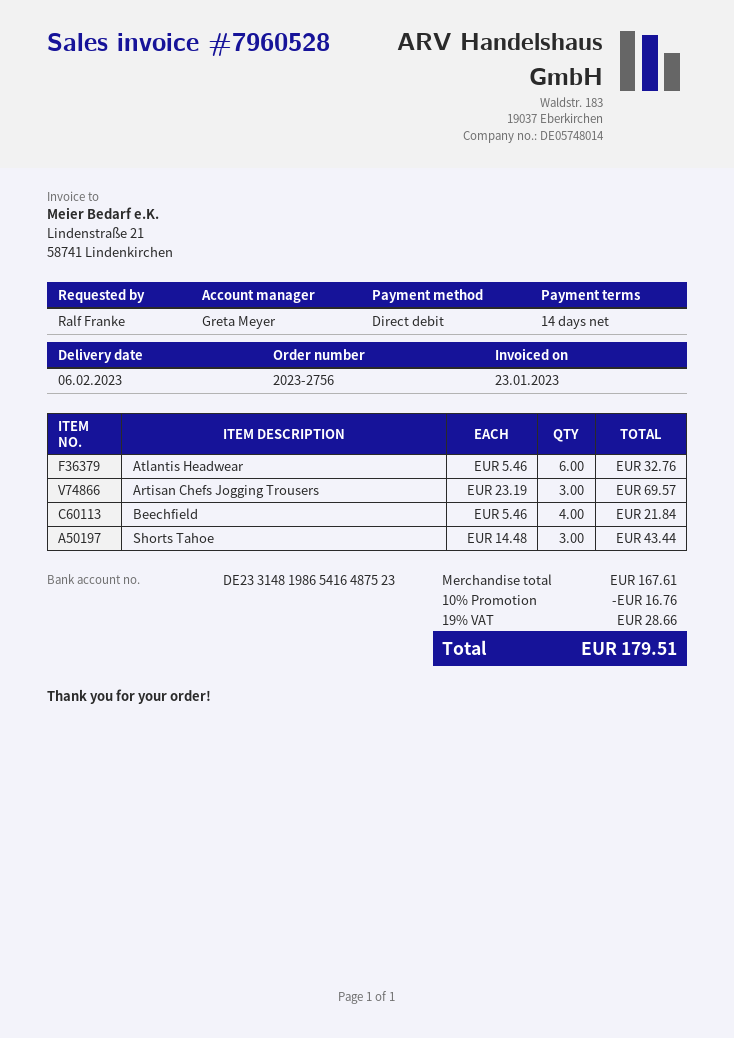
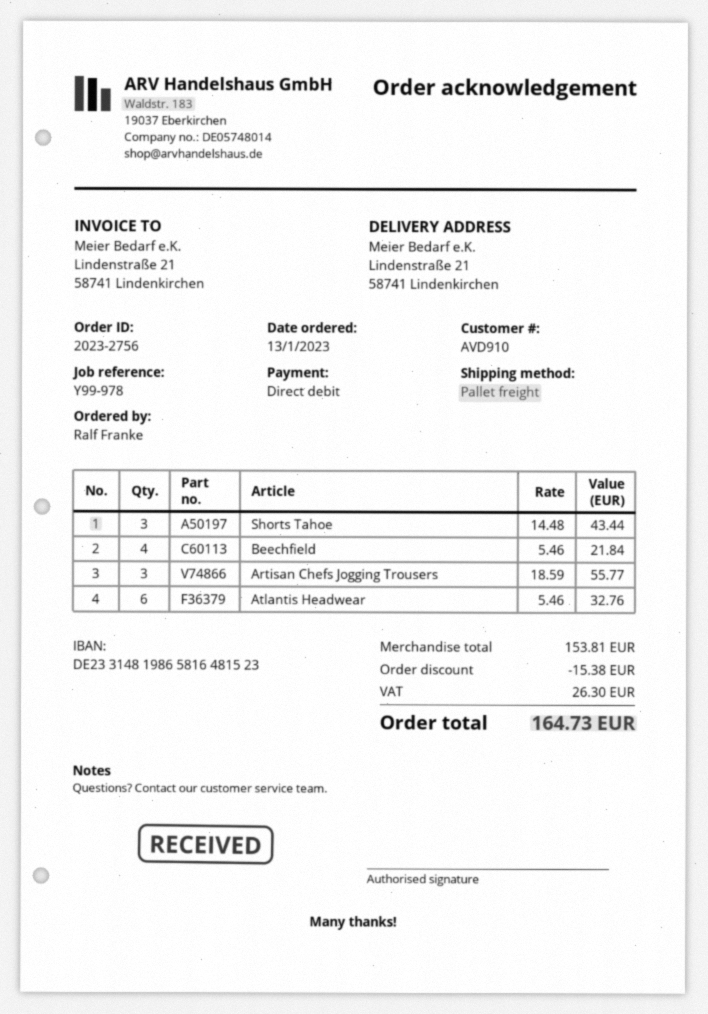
bank account: DE23314819865416487523 -> DE23314819865816481523
Artisan Chefs Jogging Trousers: 3 x 23.19 = 69.57 -> 3 x 18.59 = 55.77
subtotal: 167.61 -> 153.81
discount: 16.76 -> 15.38
tax: 28.66 -> 26.30
total: 179.51 -> 164.73

